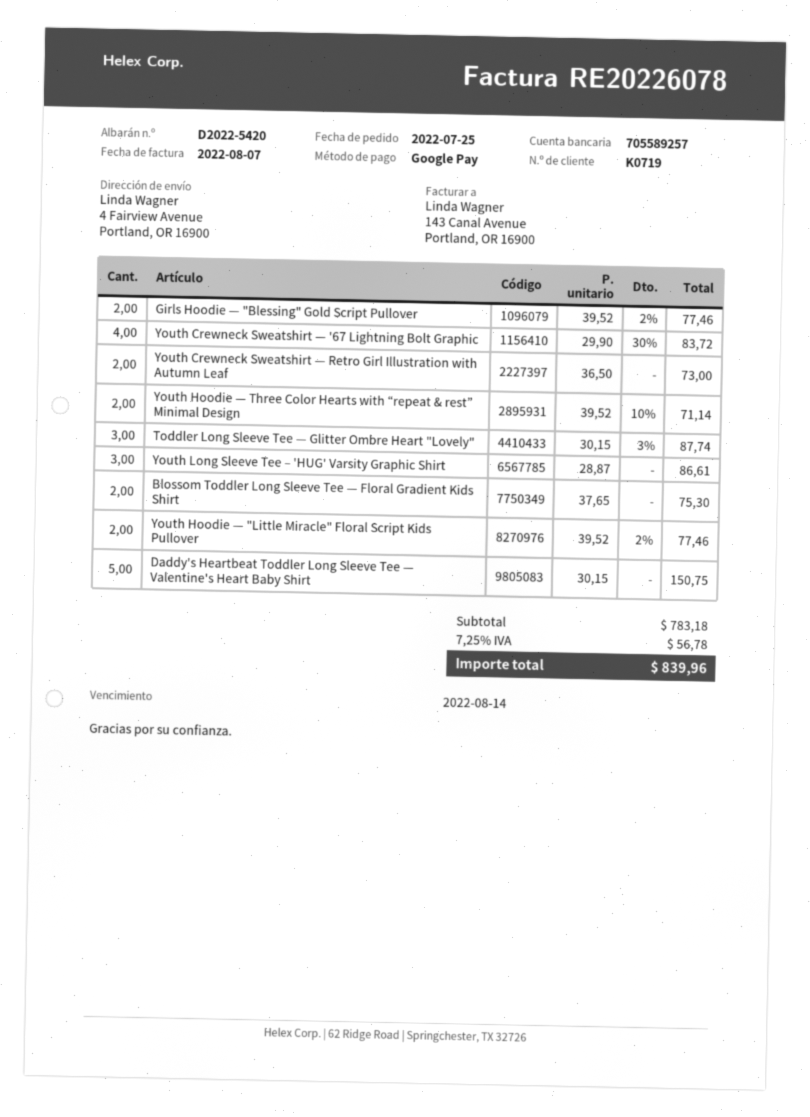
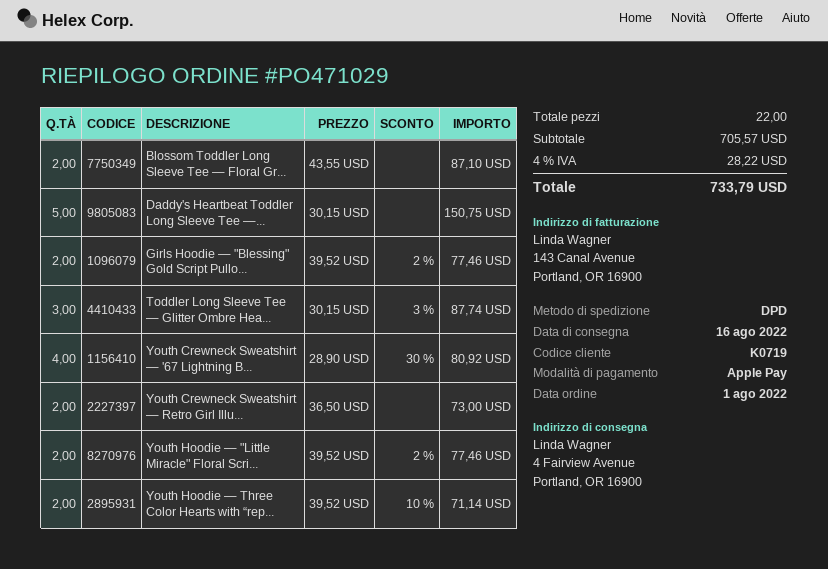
order date: 2022-07-25 -> 2022-08-01
payment method: Google Pay -> Apple Pay
Youth Crewneck Sweatshirt — '67 Lightning Bolt Graphic: 4 x 29.90 - 30% = 83.72 -> 4 x 28.90 - 30% = 80.92
Youth Long Sleeve Tee – 'HUG' Varsity Graphic Shirt: 3 x 28.87 = 86.61 -> none
Blossom Toddler Long Sleeve Tee — Floral Gradient Kids Shirt: 2 x 37.65 = 75.30 -> 2 x 43.55 = 87.10
subtotal: 783.18 -> 705.57
tax: 7.25% = 56.78 -> 4% = 28.22
total: 839.96 -> 733.79

